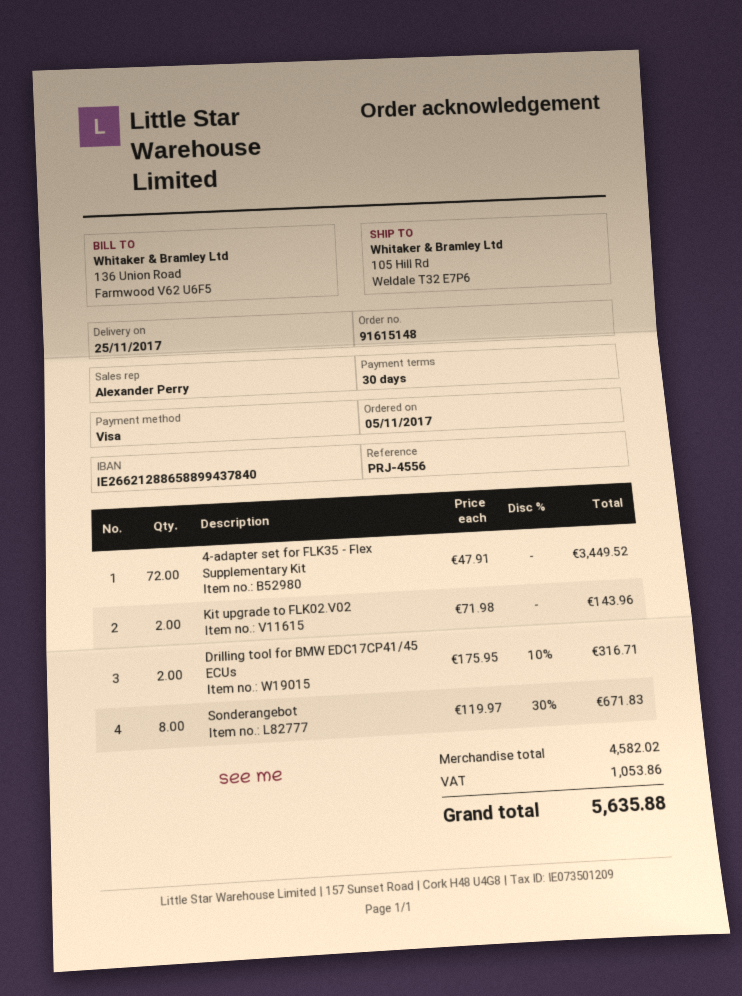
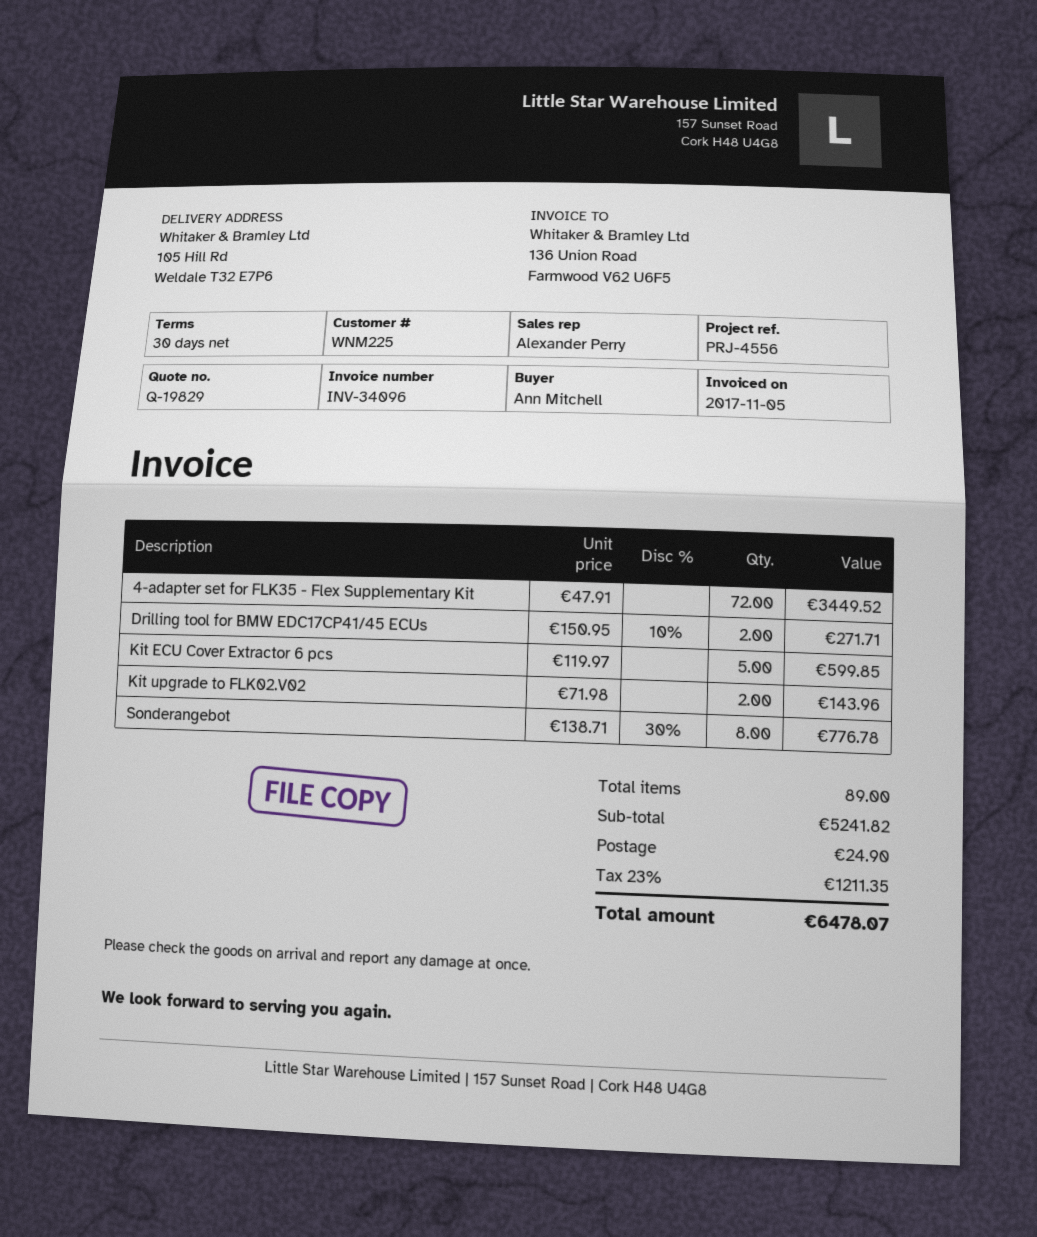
Drilling tool for BMW EDC17CP41/45 ECUs: 2 x 175.95 - 10% = 316.71 -> 2 x 150.95 - 10% = 271.71
Sonderangebot: 8 x 119.97 - 30% = 671.83 -> 8 x 138.71 - 30% = 776.78
Kit ECU Cover Extractor 6 pcs: none -> 5 x 119.97 = 599.85
subtotal: 4582.02 -> 5241.82
shipping: none -> 24.90
tax: 1053.86 -> 1211.35
total: 5635.88 -> 6478.07

